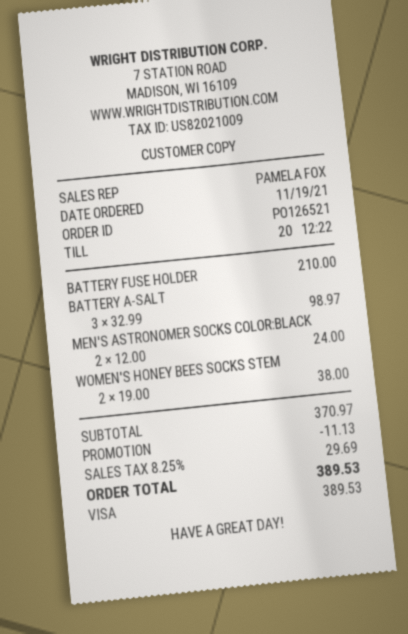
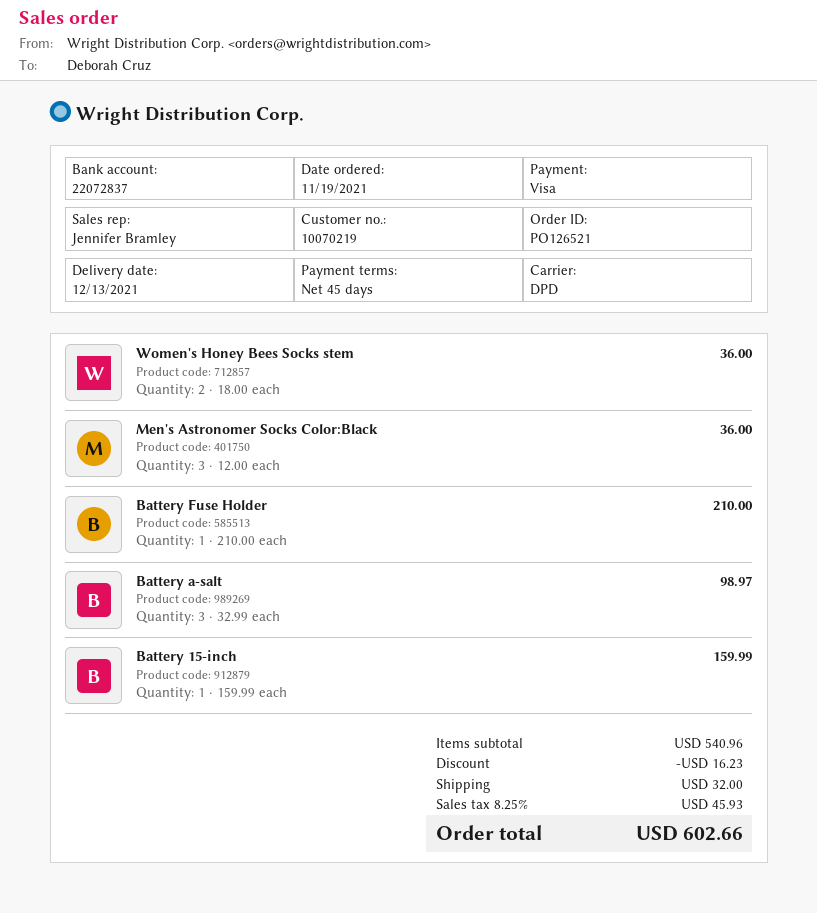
sales rep: PAMELA FOX -> Jennifer Bramley
MEN'S ASTRONOMER SOCKS COLOR:BLACK: 2 x 12.00 = 24.00 -> 3 x 12.00 = 36.00
WOMEN'S HONEY BEES SOCKS STEM: 2 x 19.00 = 38.00 -> 2 x 18.00 = 36.00
Battery 15-inch: none -> 1 x 159.99 = 159.99
subtotal: 370.97 -> 540.96
discount: 11.13 -> 16.23
shipping: none -> 32.00
tax: 8.25% = 29.69 -> 8.25% = 45.93
total: 389.53 -> 602.66

